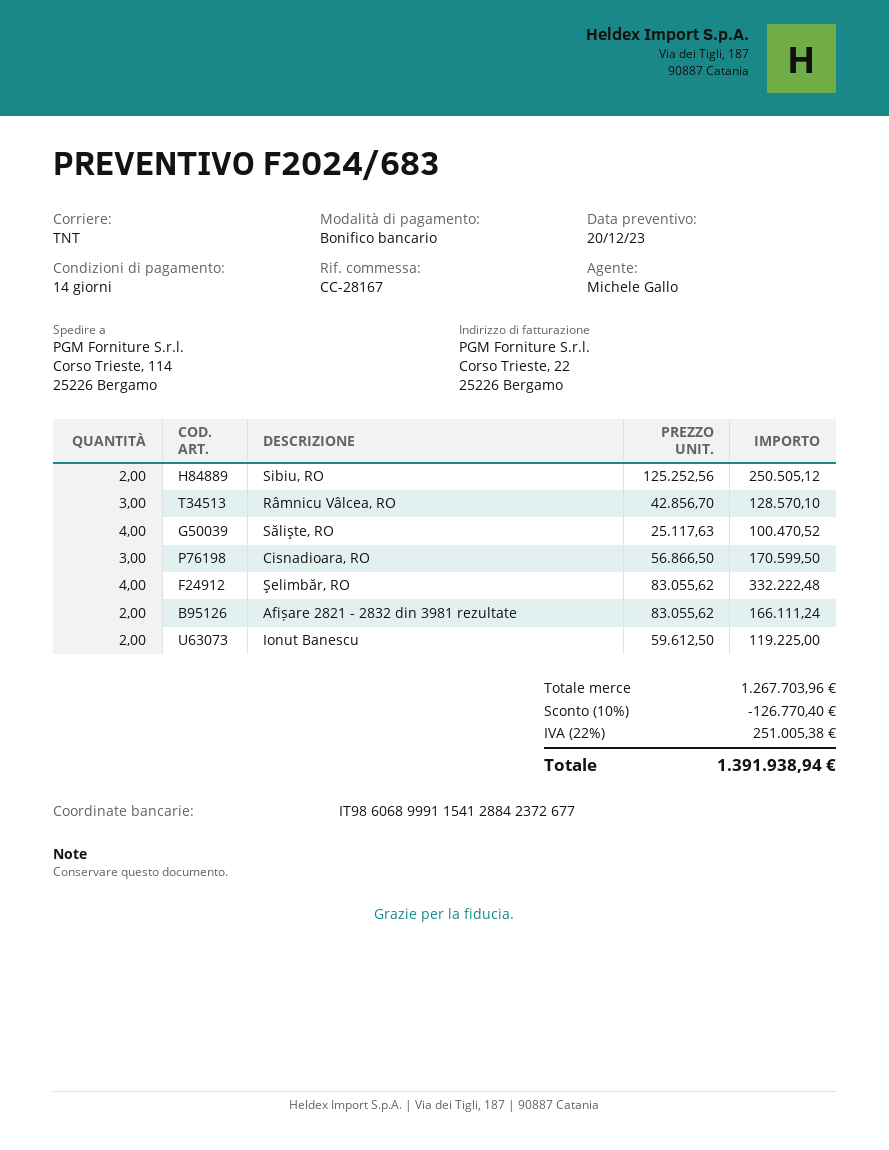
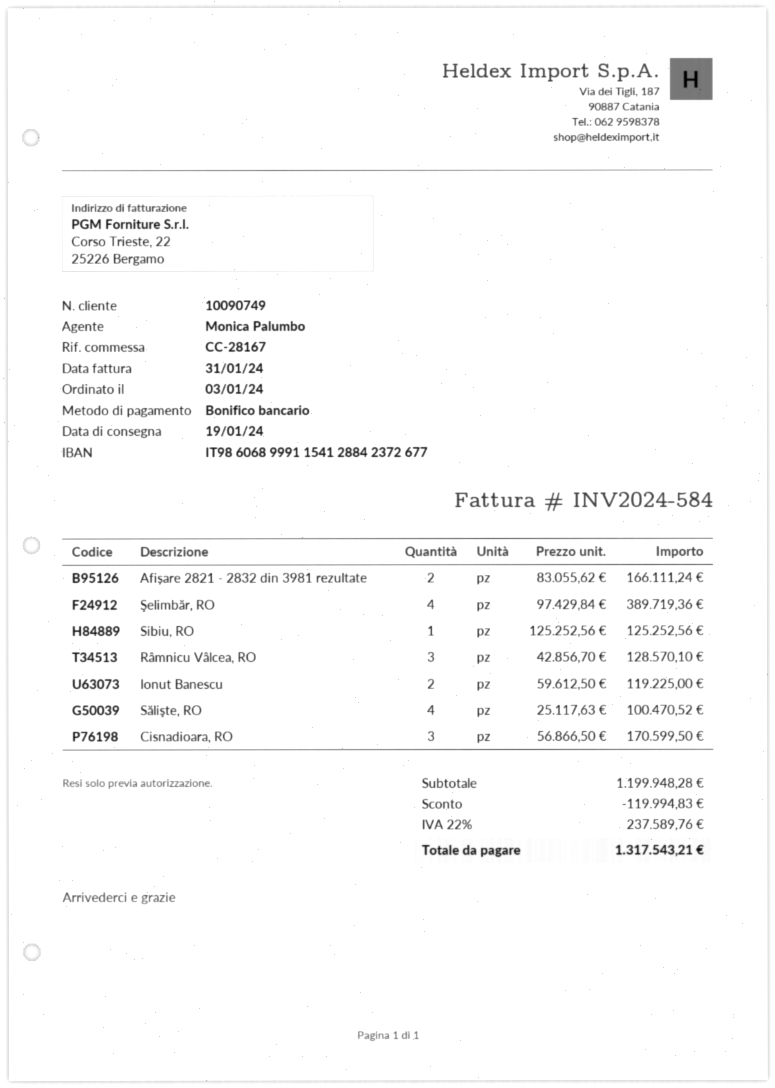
sales rep: Michele Gallo -> Monica Palumbo
Sibiu, RO: 2 x 125252.56 = 250505.12 -> 1 x 125252.56 = 125252.56
Şelimbăr, RO: 4 x 83055.62 = 332222.48 -> 4 x 97429.84 = 389719.36
subtotal: 1267703.96 -> 1199948.28
discount: 126770.40 -> 119994.83
tax: 22% = 251005.38 -> 22% = 237589.76
total: 1391938.94 -> 1317543.21

